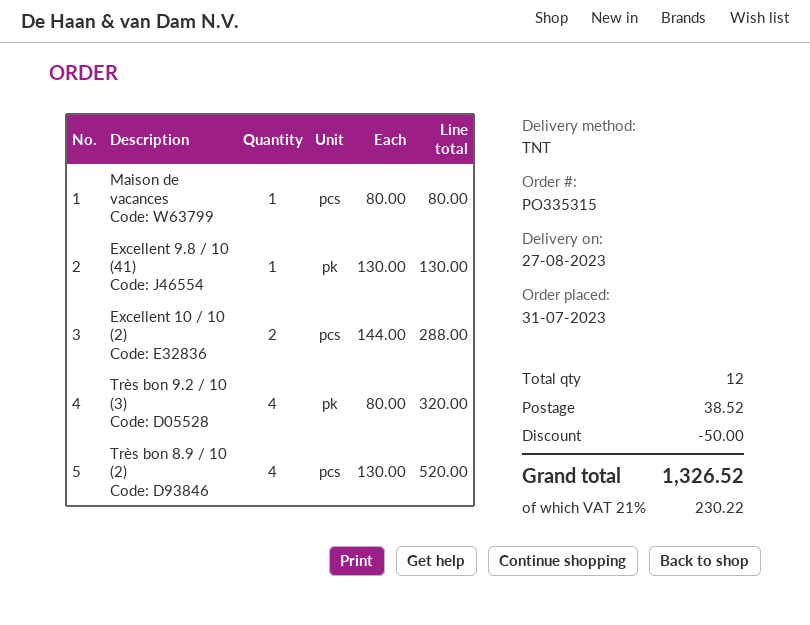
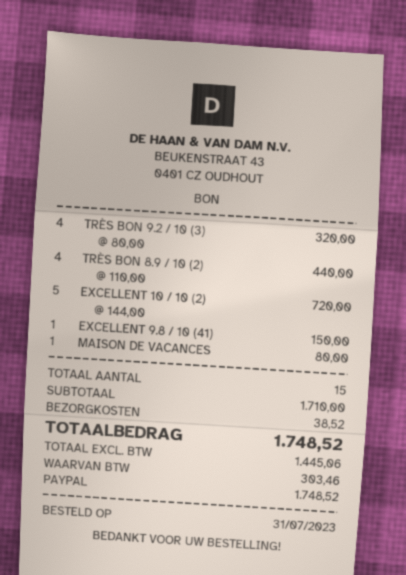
Excellent 9.8 / 10 (41): 1 x 130.00 = 130.00 -> 1 x 150.00 = 150.00
Excellent 10 / 10 (2): 2 x 144.00 = 288.00 -> 5 x 144.00 = 720.00
Très bon 8.9 / 10 (2): 4 x 130.00 = 520.00 -> 4 x 110.00 = 440.00
total quantity: 12 -> 15
discount: 50.00 -> none
tax: 230.22 -> 303.46
total: 1326.52 -> 1748.52

